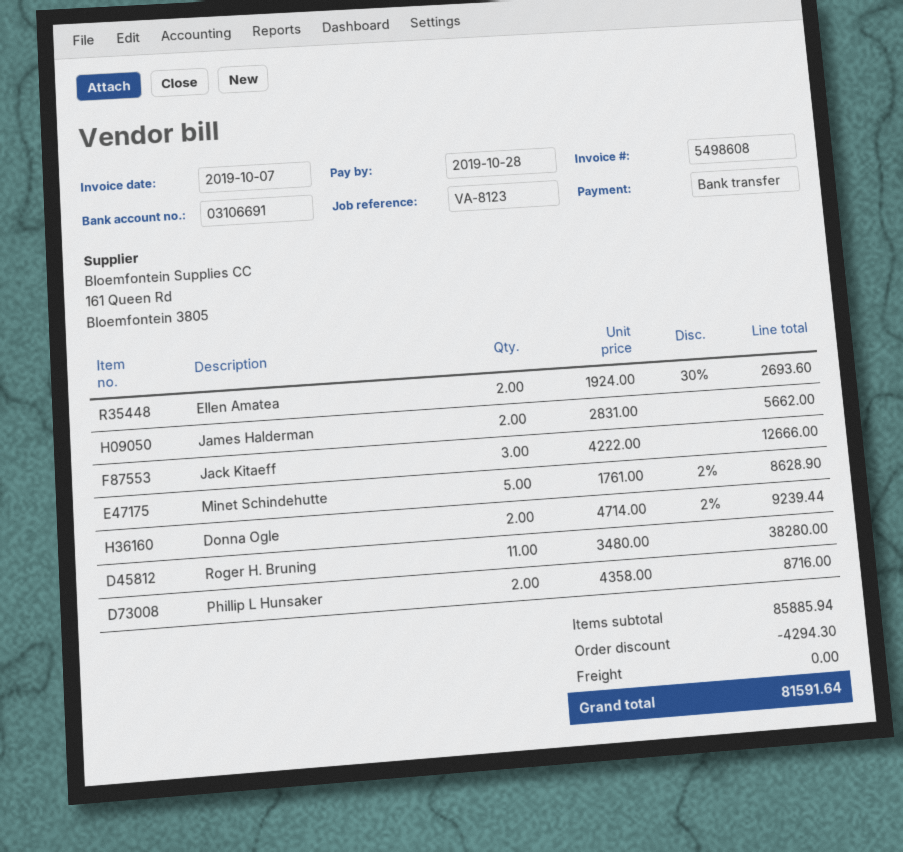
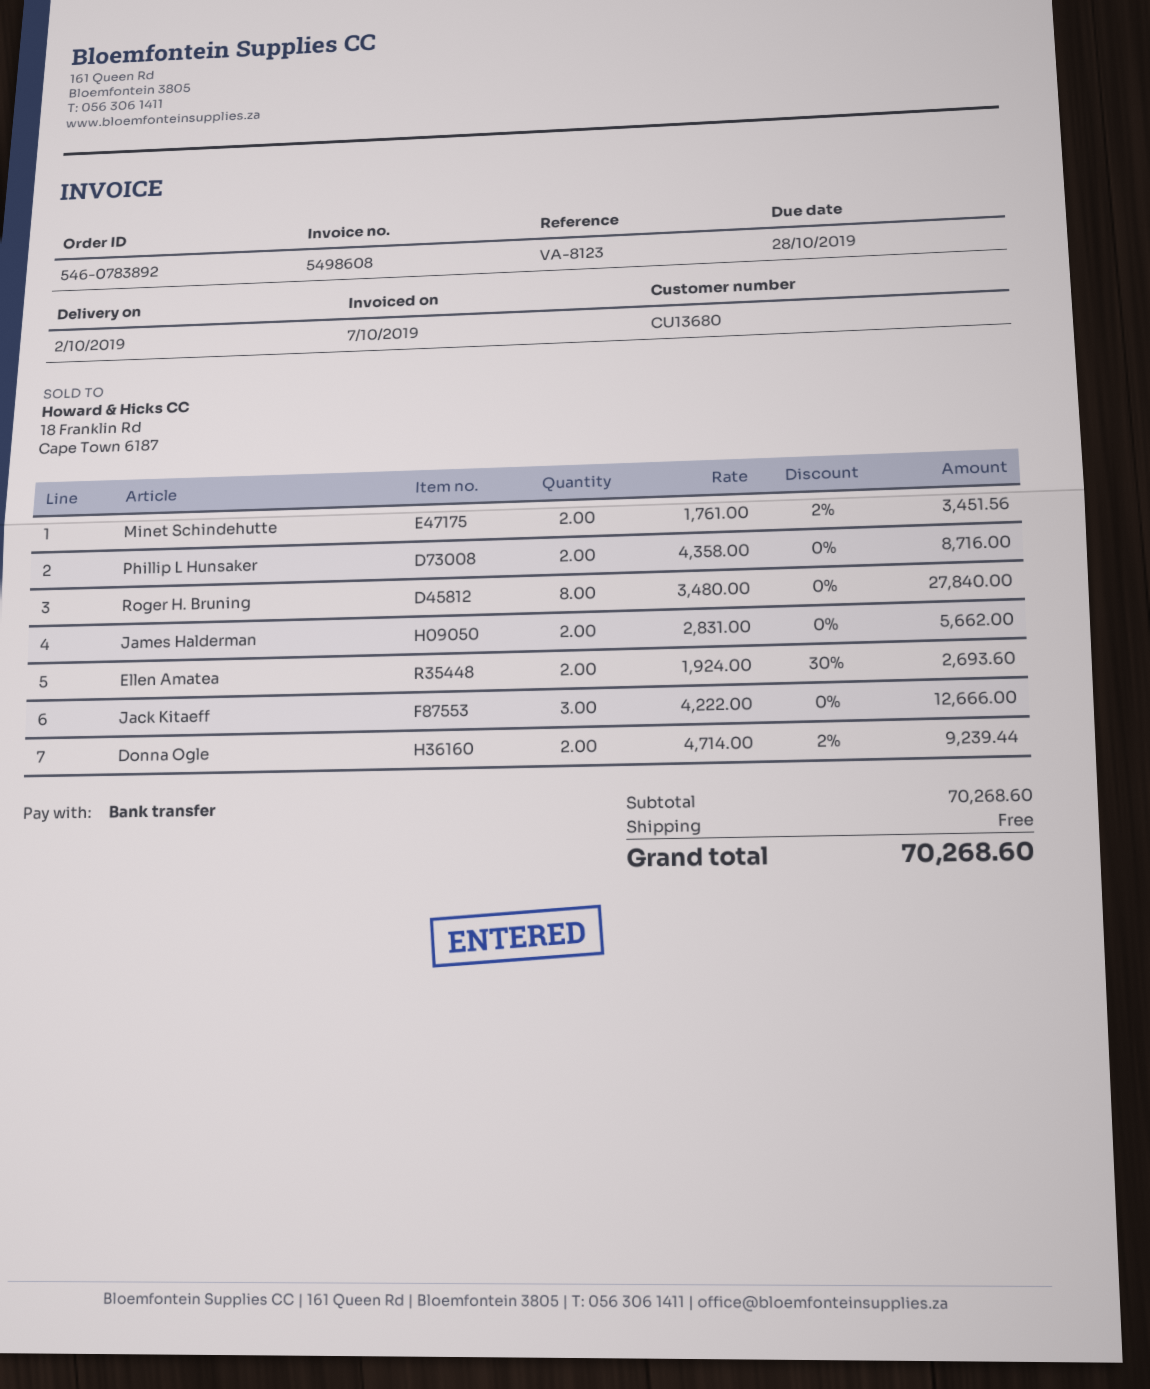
Minet Schindehutte: 5 x 1761.00 - 2% = 8628.90 -> 2 x 1761.00 - 2% = 3451.56
Roger H. Bruning: 11 x 3480.00 = 38280.00 -> 8 x 3480.00 = 27840.00
subtotal: 85885.94 -> 70268.60
discount: 4294.30 -> none
total: 81591.64 -> 70268.60

